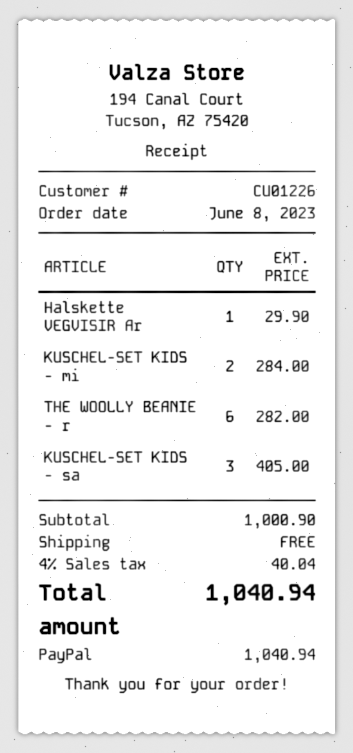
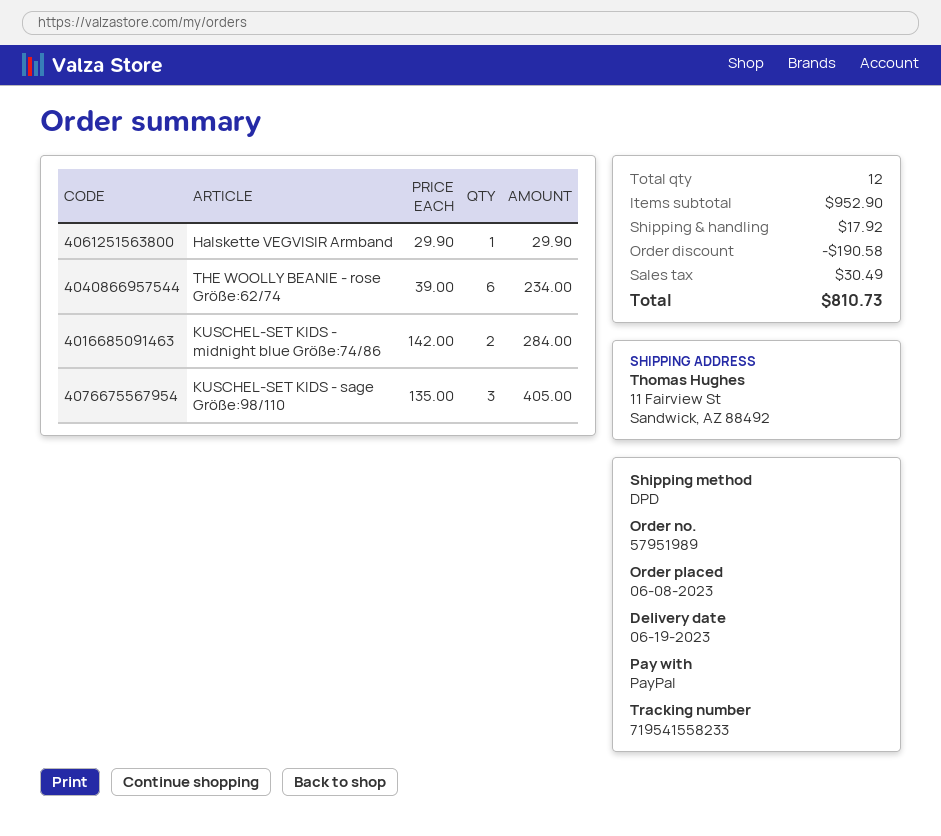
THE WOOLLY BEANIE - r: 6 for 282.00 -> 6 for 234.00
subtotal: 1000.90 -> 952.90
discount: none -> 190.58
shipping: 0.00 -> 17.92
tax: 40.04 -> 30.49
total: 1040.94 -> 810.73

